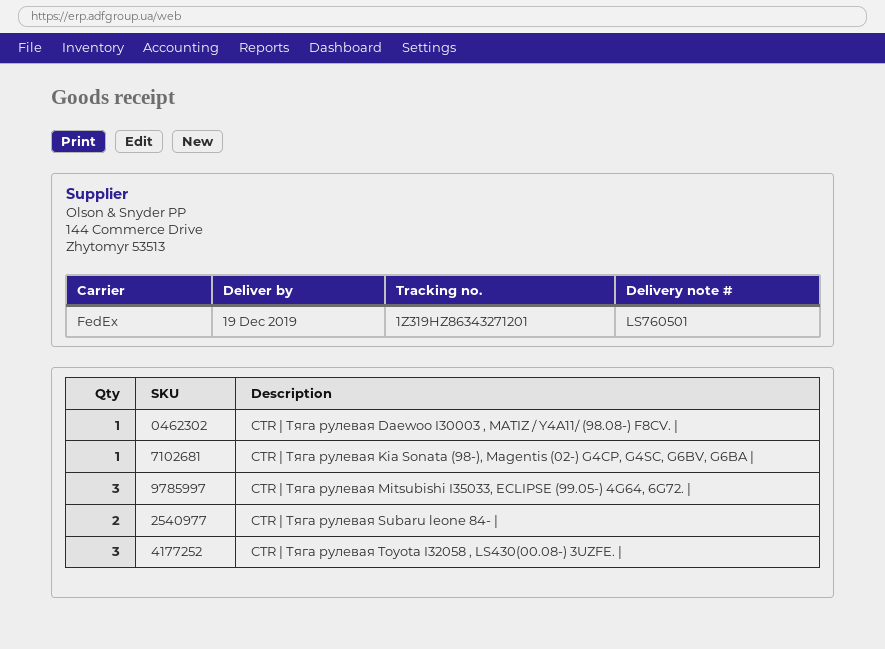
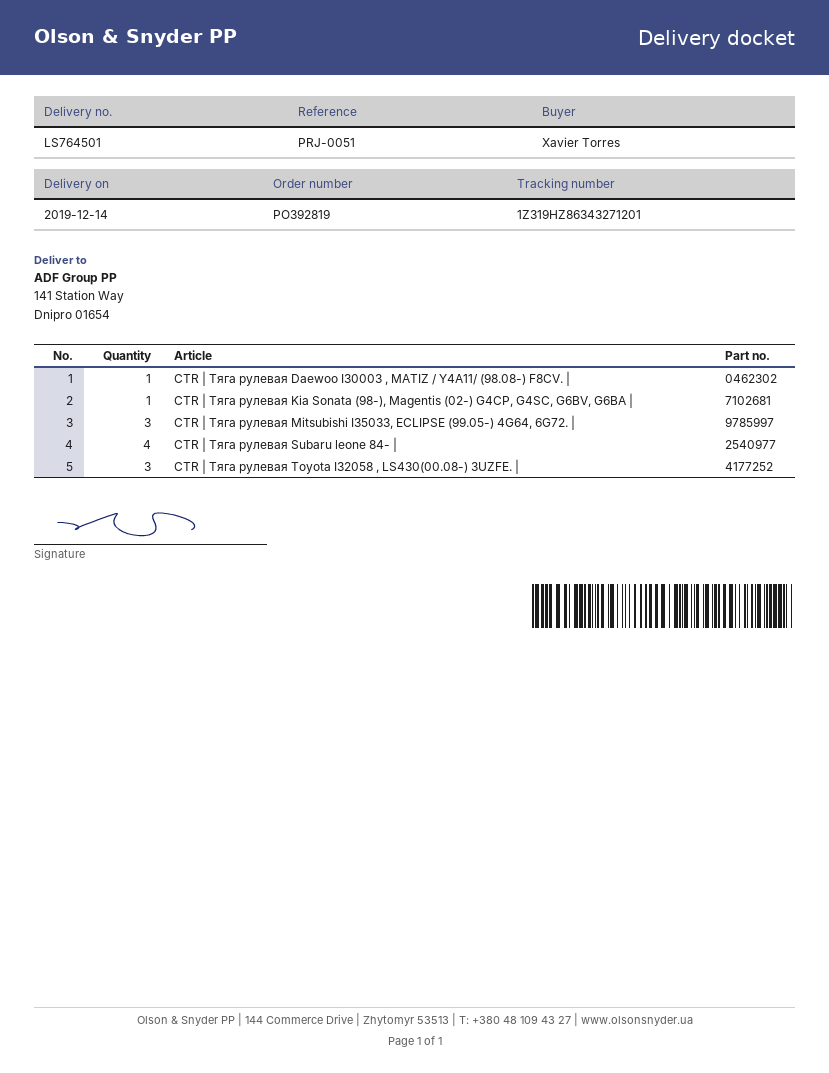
delivery note number: LS760501 -> LS764501
delivery date: 2019-12-19 -> 2019-12-14
CTR | Тяга рулевая Subaru leone 84- |: 2 -> 4

